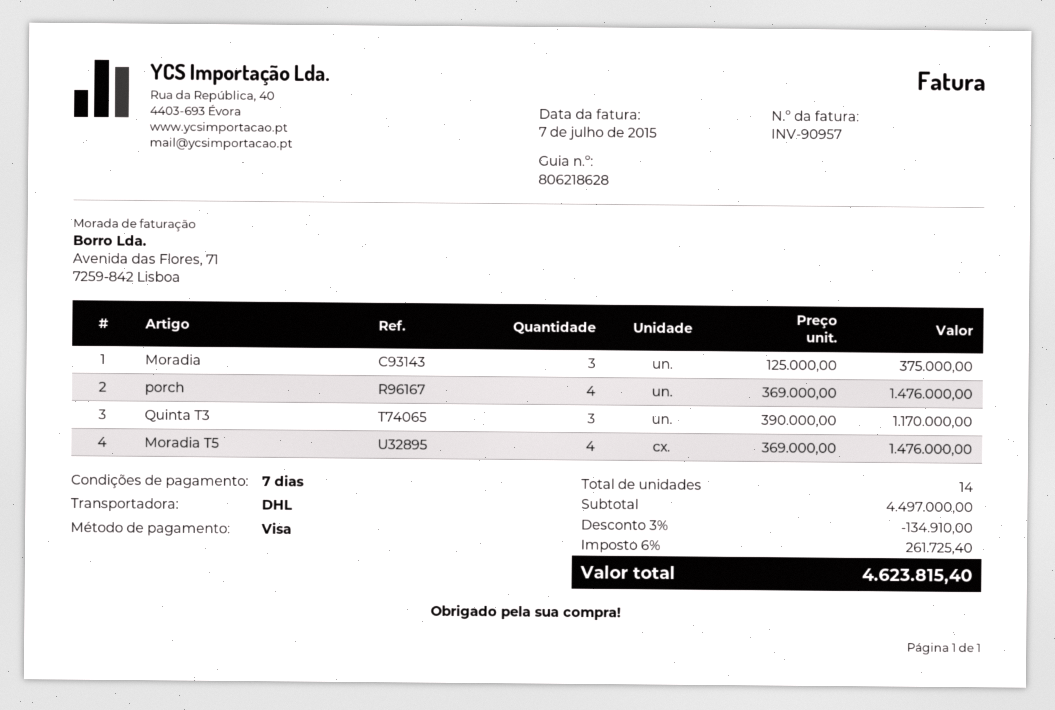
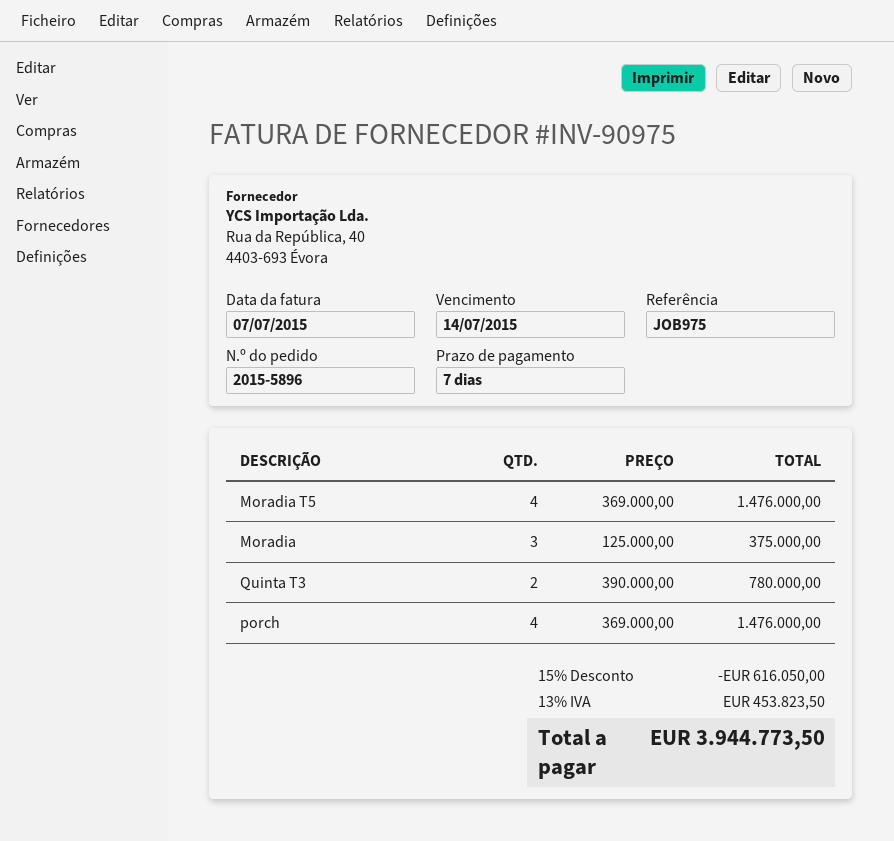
invoice number: INV-90957 -> INV-90975
Quinta T3: 3 x 390000.00 = 1170000.00 -> 2 x 390000.00 = 780000.00
discount: 3% = 134910.00 -> 15% = 616050.00
tax: 6% = 261725.40 -> 13% = 453823.50
total: 4623815.40 -> 3944773.50

